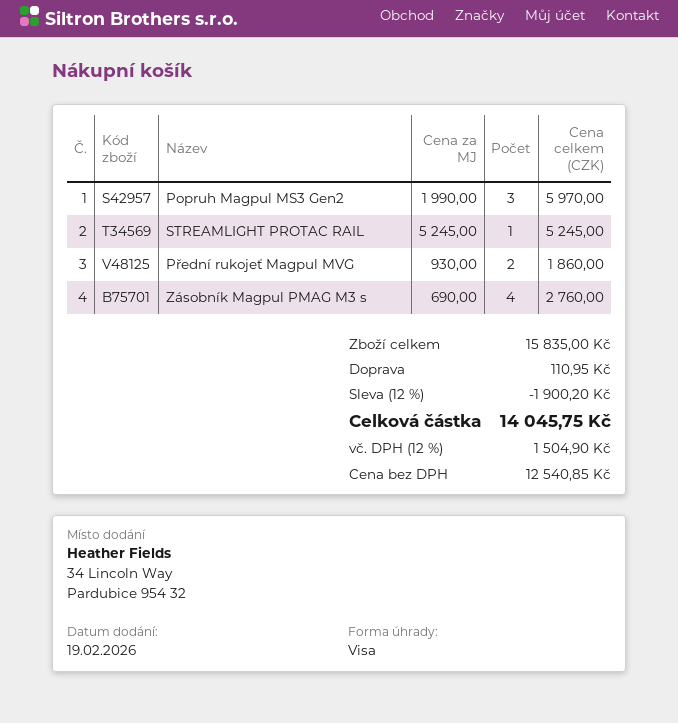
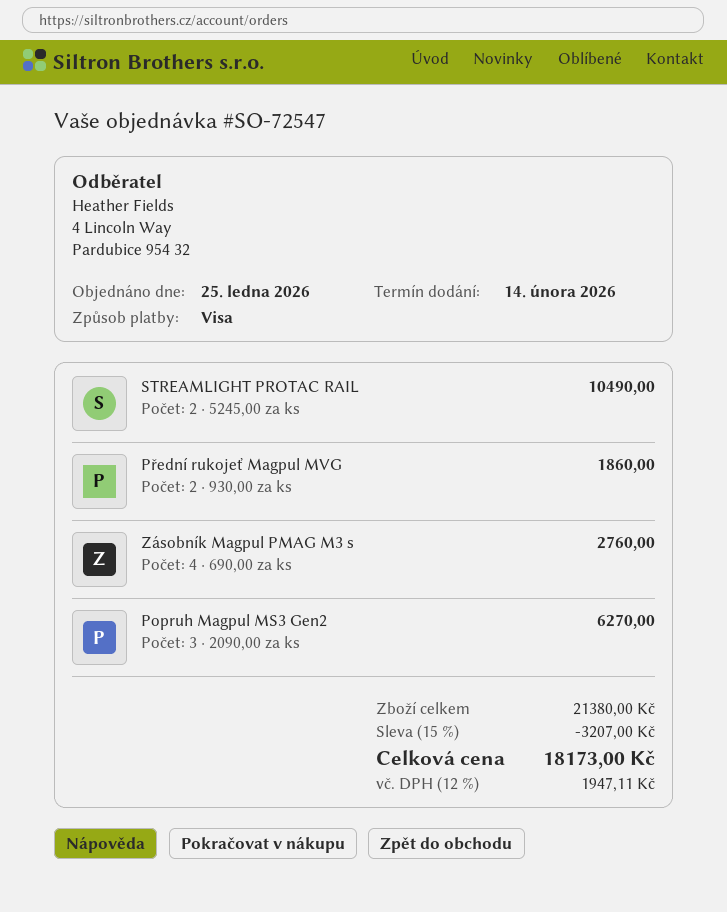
delivery date: 2026-02-19 -> 2026-02-14
Popruh Magpul MS3 Gen2: 3 x 1990.00 = 5970.00 -> 3 x 2090.00 = 6270.00
STREAMLIGHT PROTAC RAIL: 1 x 5245.00 = 5245.00 -> 2 x 5245.00 = 10490.00
subtotal: 15835.00 -> 21380.00
discount: 12% = 1900.20 -> 15% = 3207.00
shipping: 110.95 -> none
tax: 12% = 1504.90 -> 12% = 1947.11
total: 14045.75 -> 18173.00

